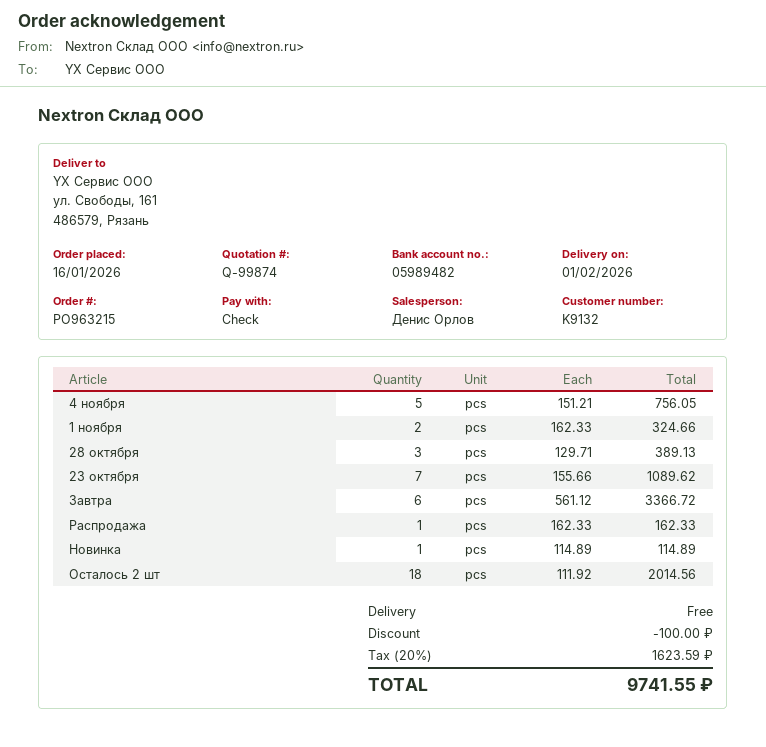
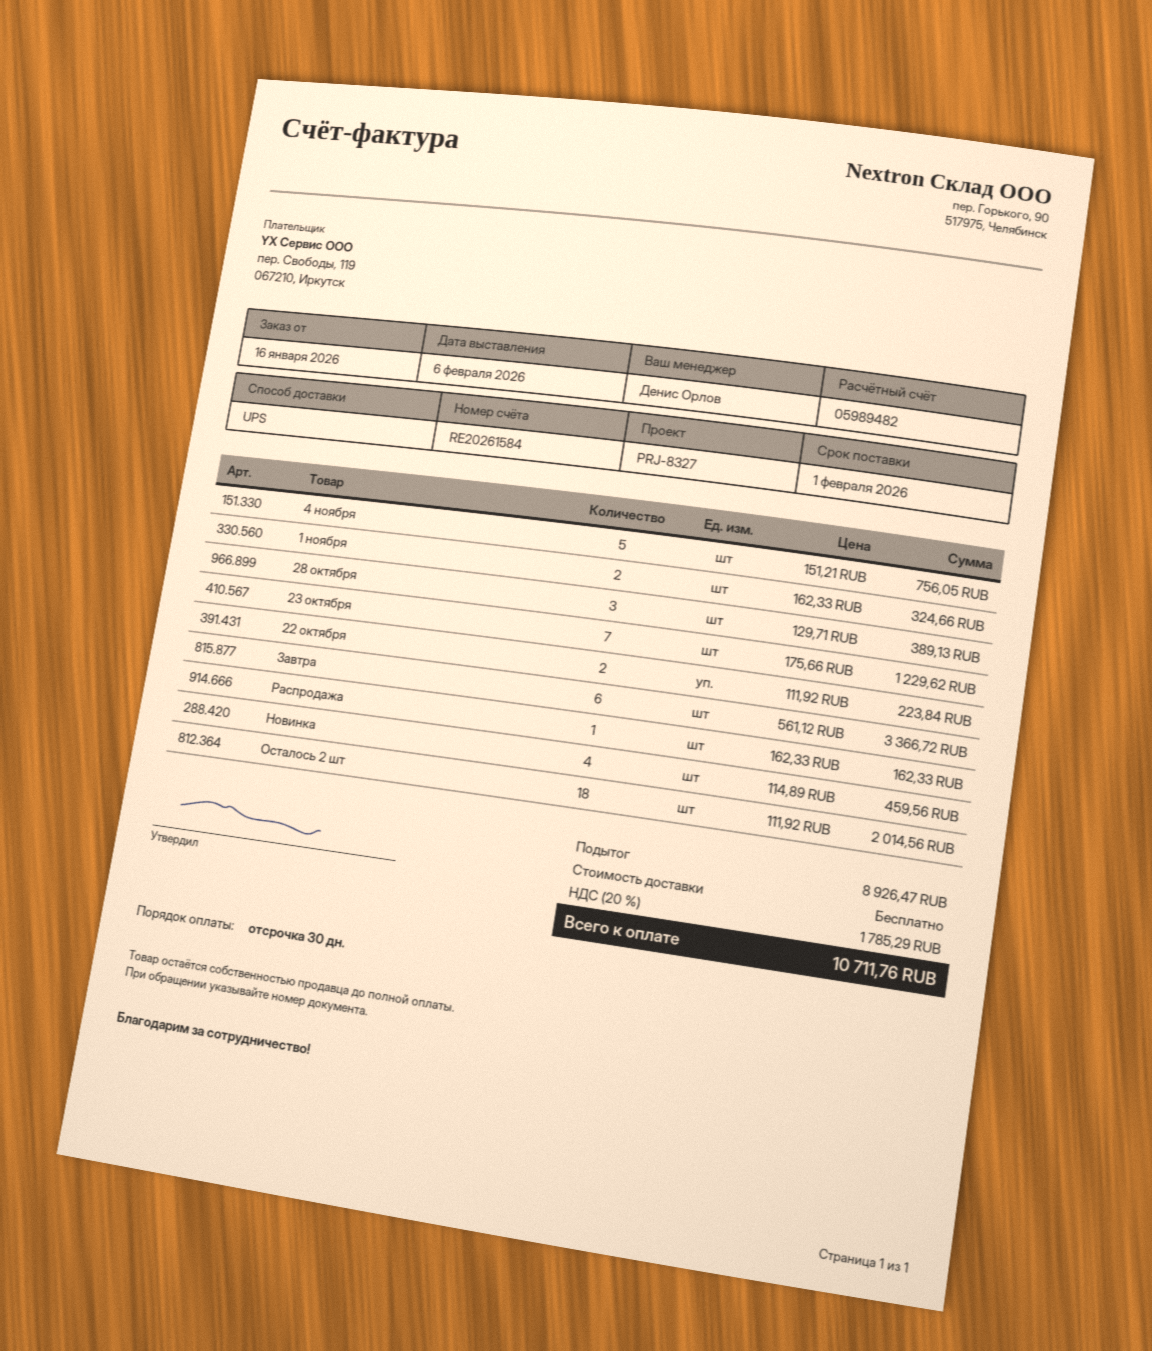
23 октября: 7 x 155.66 = 1089.62 -> 7 x 175.66 = 1229.62
Новинка: 1 x 114.89 = 114.89 -> 4 x 114.89 = 459.56
22 октября: none -> 2 x 111.92 = 223.84
discount: 100.00 -> none
tax: 20% = 1623.59 -> 20% = 1785.29
total: 9741.55 -> 10711.76

